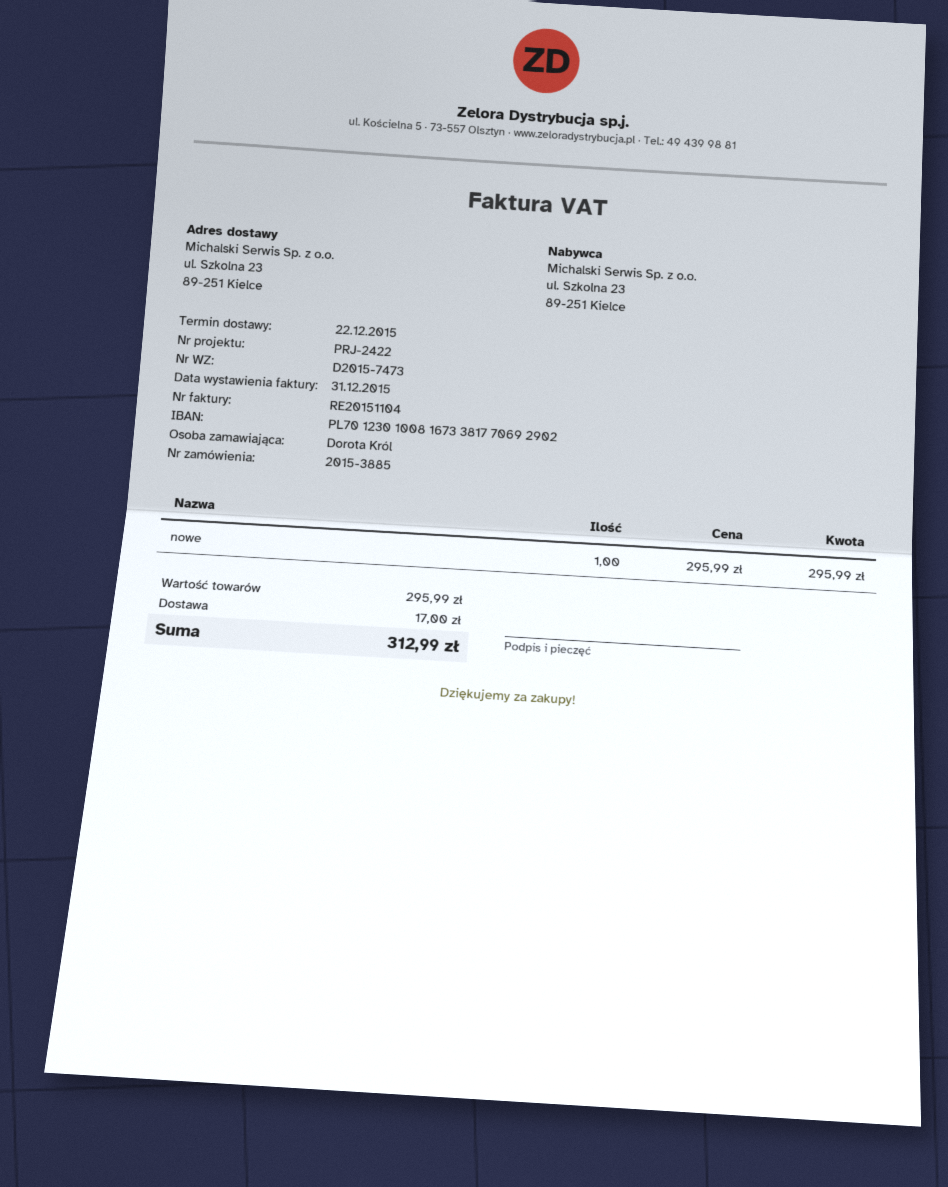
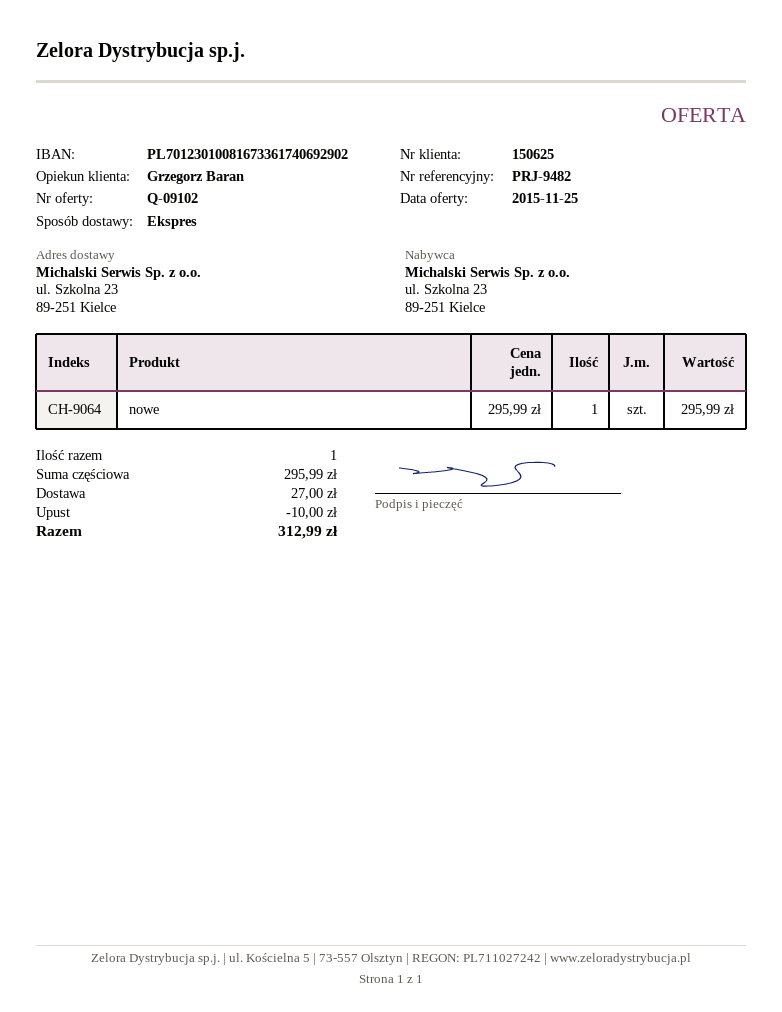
reference: PRJ-2422 -> PRJ-9482
bank account: PL70123010081673381770692902 -> PL70123010081673361740692902
discount: none -> 10.00
shipping: 17.00 -> 27.00

